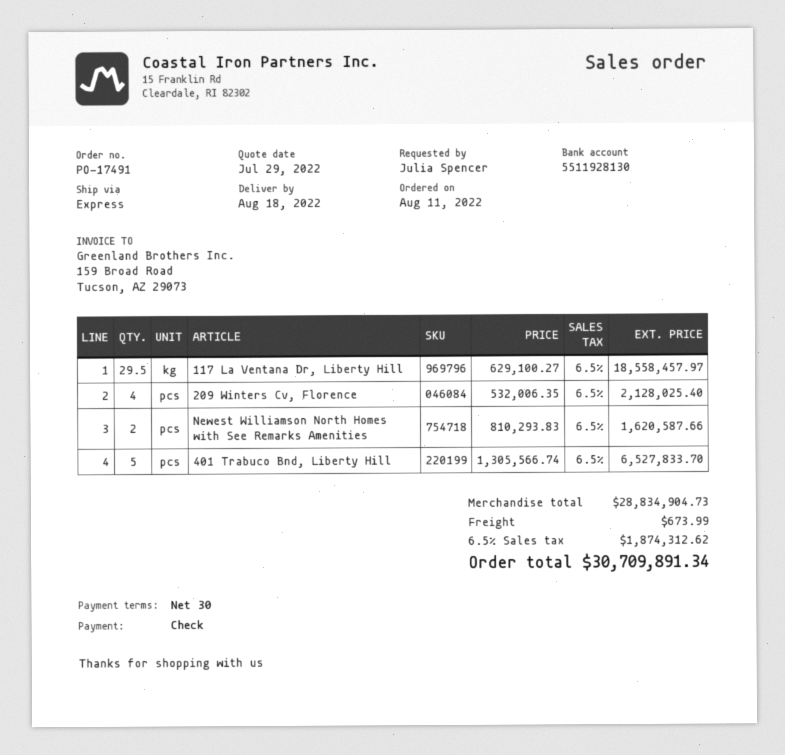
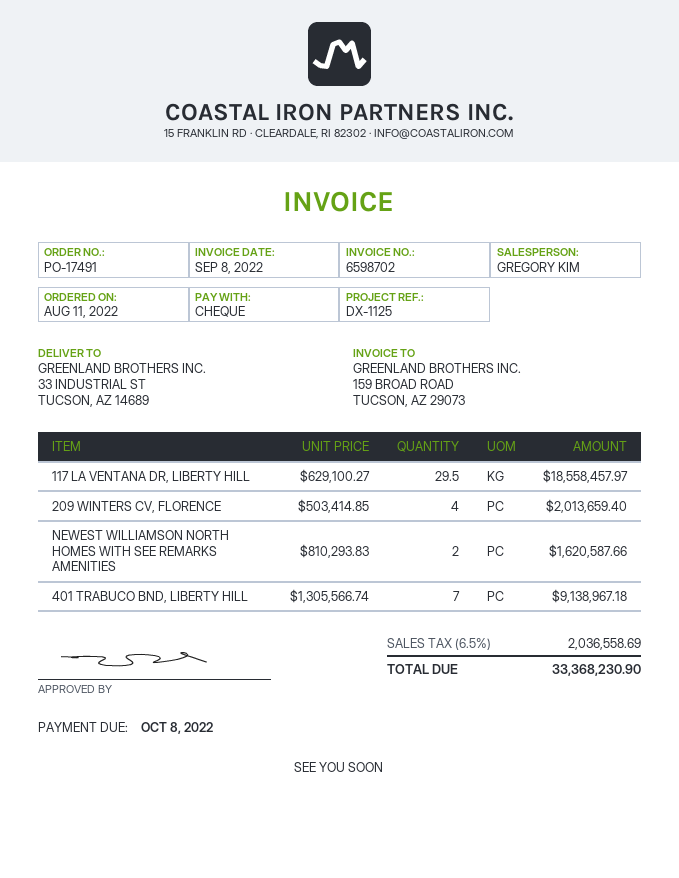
209 Winters Cv, Florence: 4 x 532006.35 = 2128025.40 -> 4 x 503414.85 = 2013659.40
401 Trabuco Bnd, Liberty Hill: 5 x 1305566.74 = 6527833.70 -> 7 x 1305566.74 = 9138967.18
shipping: 673.99 -> none
tax: 6.5% = 1874312.62 -> 6.5% = 2036558.69
total: 30709891.34 -> 33368230.90

